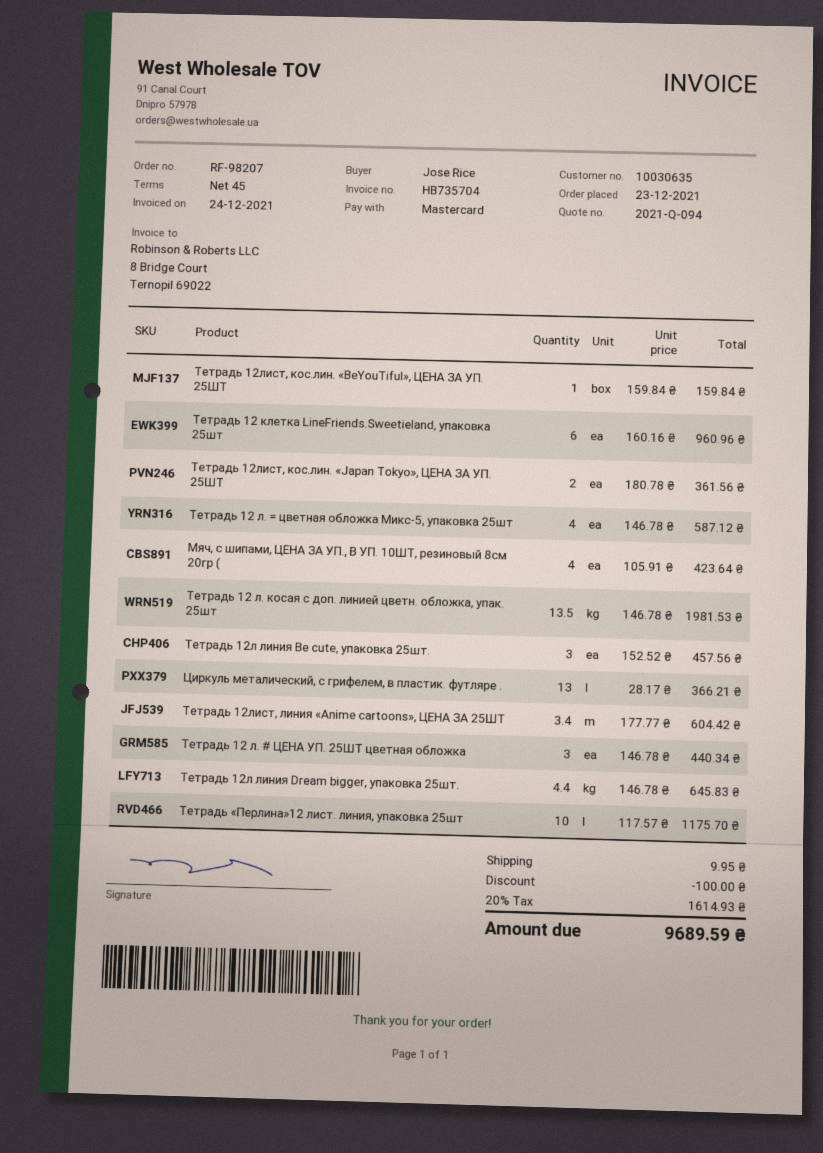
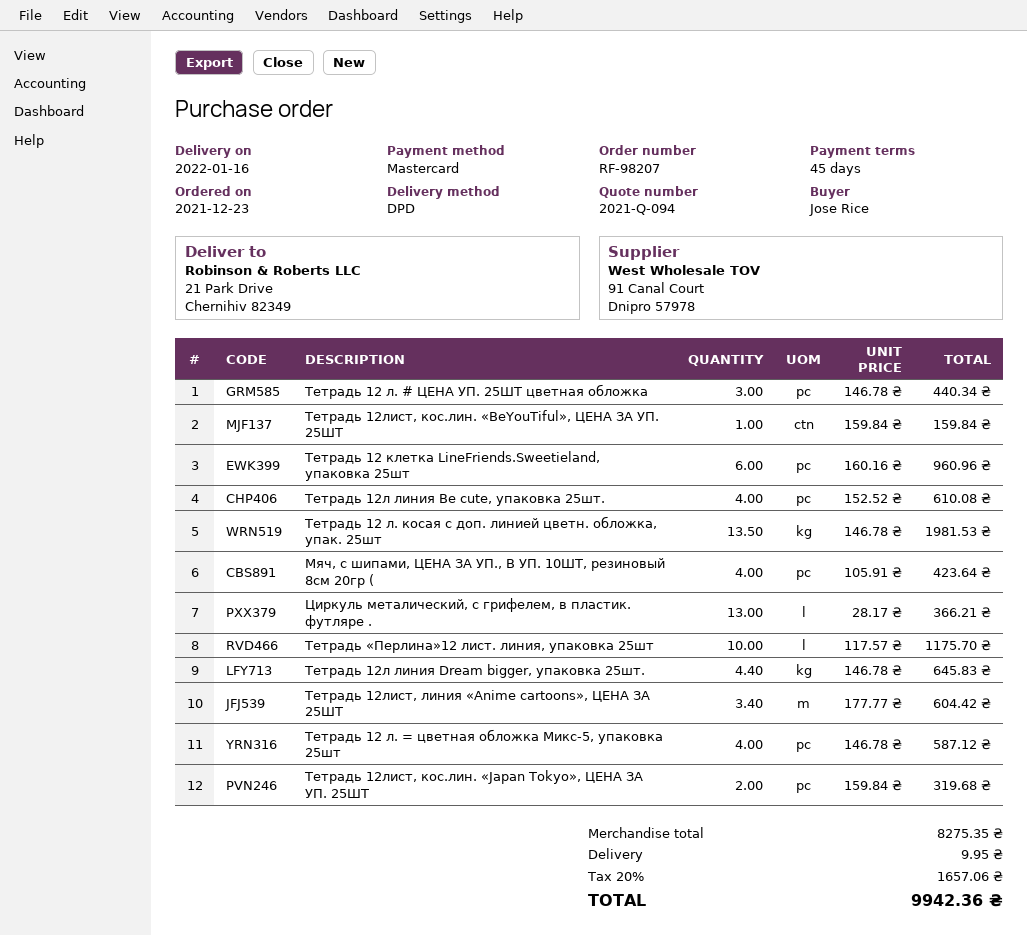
Тетрадь 12лист, кос.лин. «Japan Tokyo», ЦЕНА ЗА УП. 25ШТ: 2 x 180.78 = 361.56 -> 2 x 159.84 = 319.68
Тетрадь 12л линия Be cute, упаковка 25шт.: 3 x 152.52 = 457.56 -> 4 x 152.52 = 610.08
discount: 100.00 -> none
tax: 20% = 1614.93 -> 20% = 1657.06
total: 9689.59 -> 9942.36

